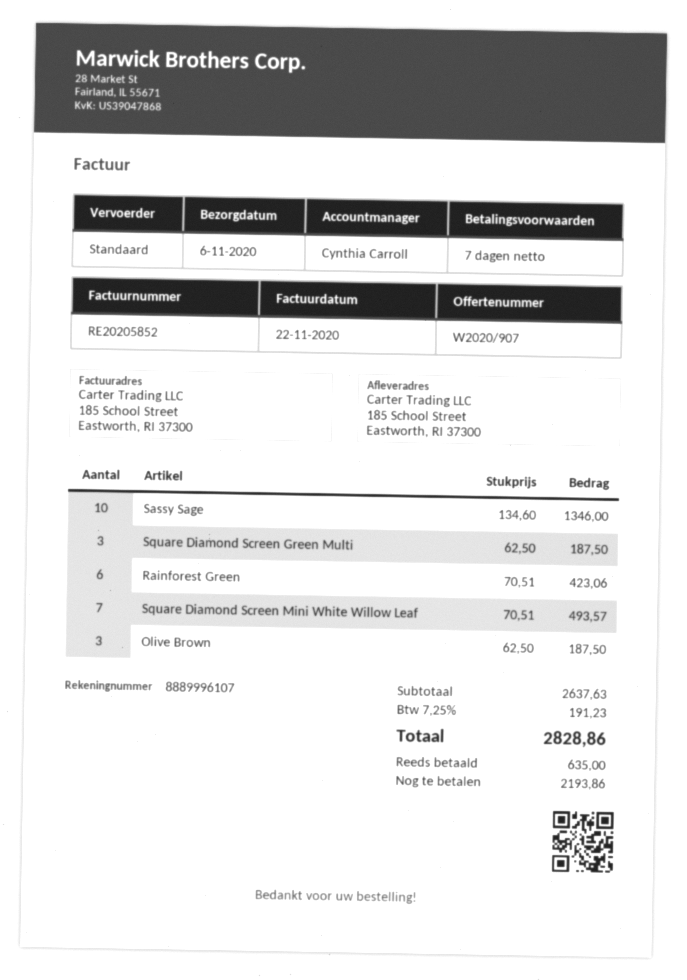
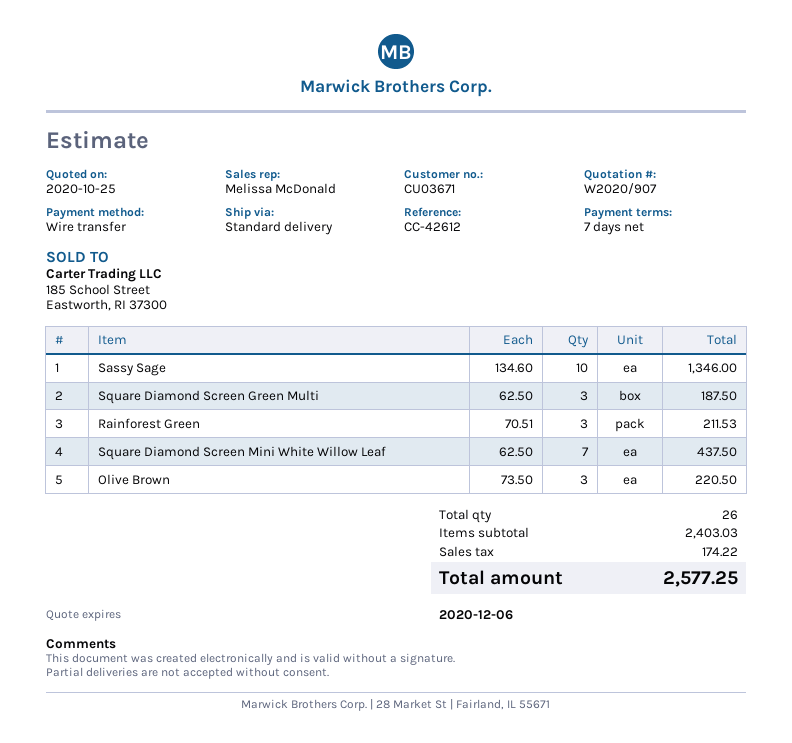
sales rep: Cynthia Carroll -> Melissa McDonald
Rainforest Green: 6 x 70.51 = 423.06 -> 3 x 70.51 = 211.53
Square Diamond Screen Mini White Willow Leaf: 7 x 70.51 = 493.57 -> 7 x 62.50 = 437.50
Olive Brown: 3 x 62.50 = 187.50 -> 3 x 73.50 = 220.50
subtotal: 2637.63 -> 2403.03
tax: 191.23 -> 174.22
total: 2828.86 -> 2577.25

